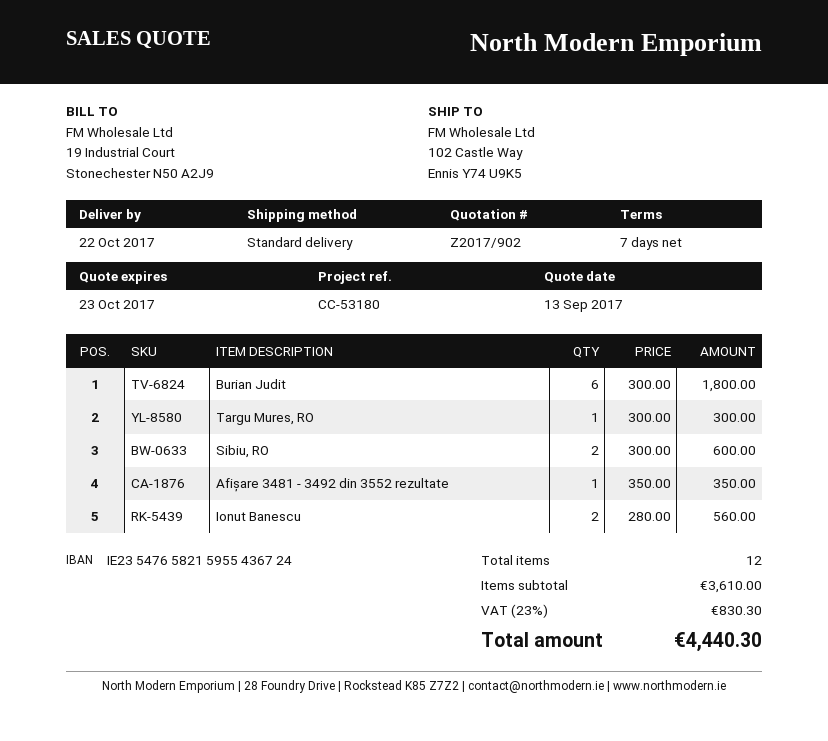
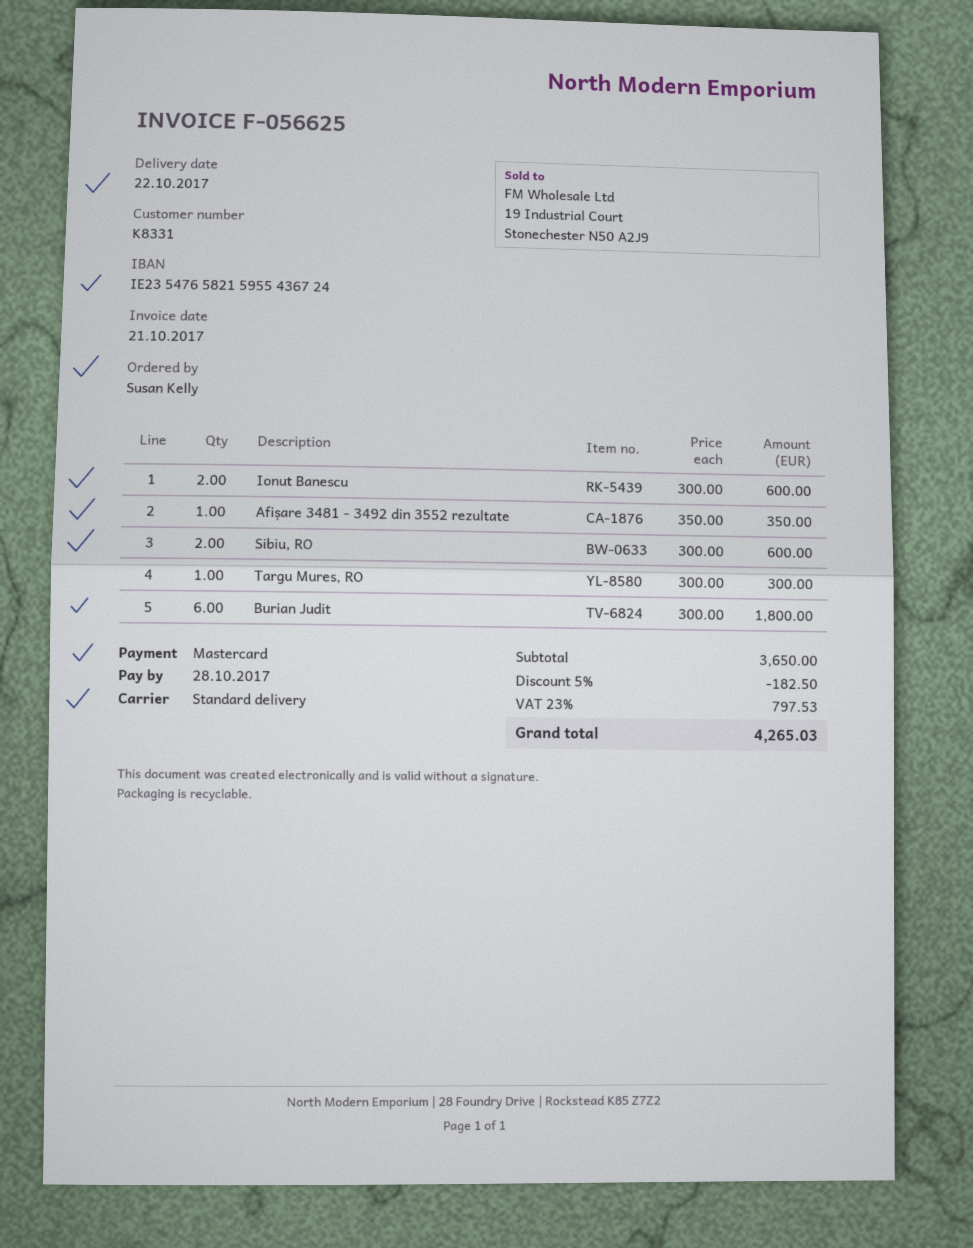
Ionut Banescu: 2 x 280.00 = 560.00 -> 2 x 300.00 = 600.00
subtotal: 3610.00 -> 3650.00
discount: none -> 5% = 182.50
tax: 23% = 830.30 -> 23% = 797.53
total: 4440.30 -> 4265.03

